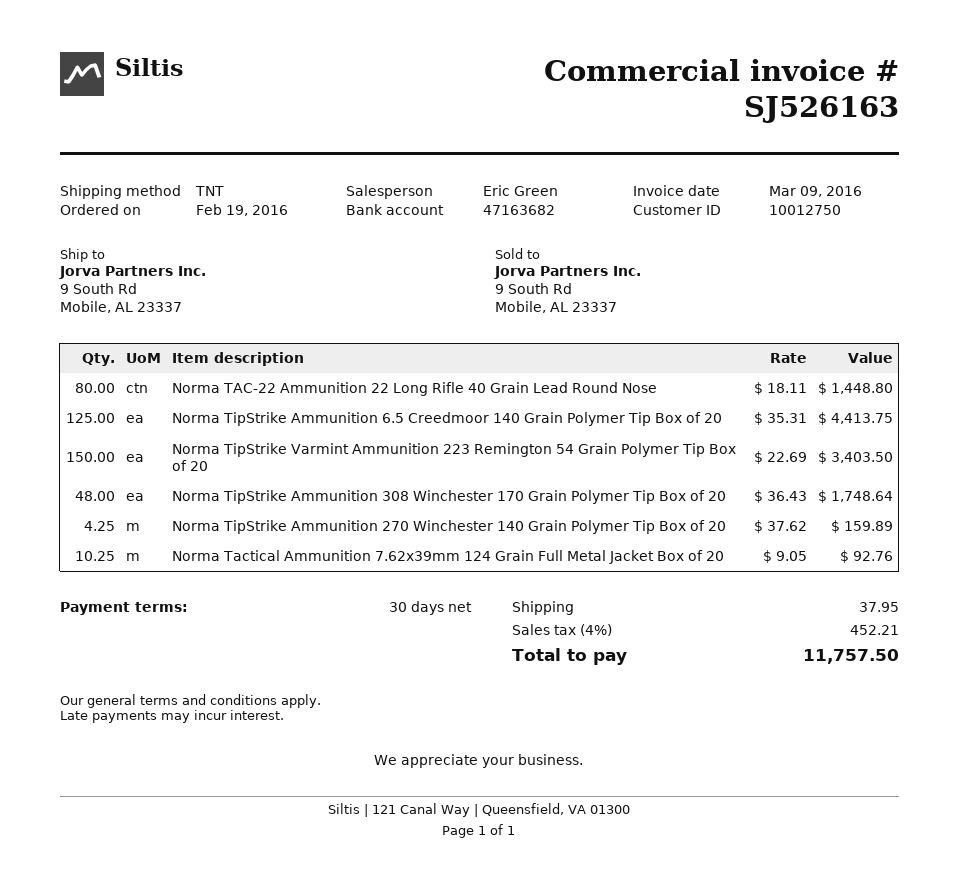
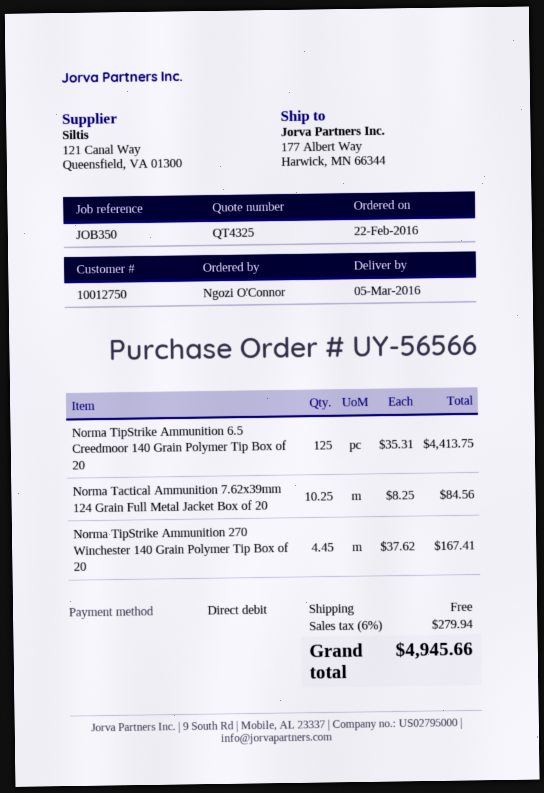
order date: 2016-02-19 -> 2016-02-22
ship to: 9 South Rd, Mobile, AL 23337 -> 177 Albert Way, Harwick, MN 66344
Norma TAC-22 Ammunition 22 Long Rifle 40 Grain Lead Round Nose: 80 x 18.11 = 1448.80 -> none
Norma TipStrike Varmint Ammunition 223 Remington 54 Grain Polymer Tip Box of 20: 150 x 22.69 = 3403.50 -> none
Norma TipStrike Ammunition 308 Winchester 170 Grain Polymer Tip Box of 20: 48 x 36.43 = 1748.64 -> none
Norma TipStrike Ammunition 270 Winchester 140 Grain Polymer Tip Box of 20: 4.25 x 37.62 = 159.89 -> 4.45 x 37.62 = 167.41
Norma Tactical Ammunition 7.62x39mm 124 Grain Full Metal Jacket Box of 20: 10.25 x 9.05 = 92.76 -> 10.25 x 8.25 = 84.56
shipping: 37.95 -> 0.00
tax: 4% = 452.21 -> 6% = 279.94
total: 11757.50 -> 4945.66

